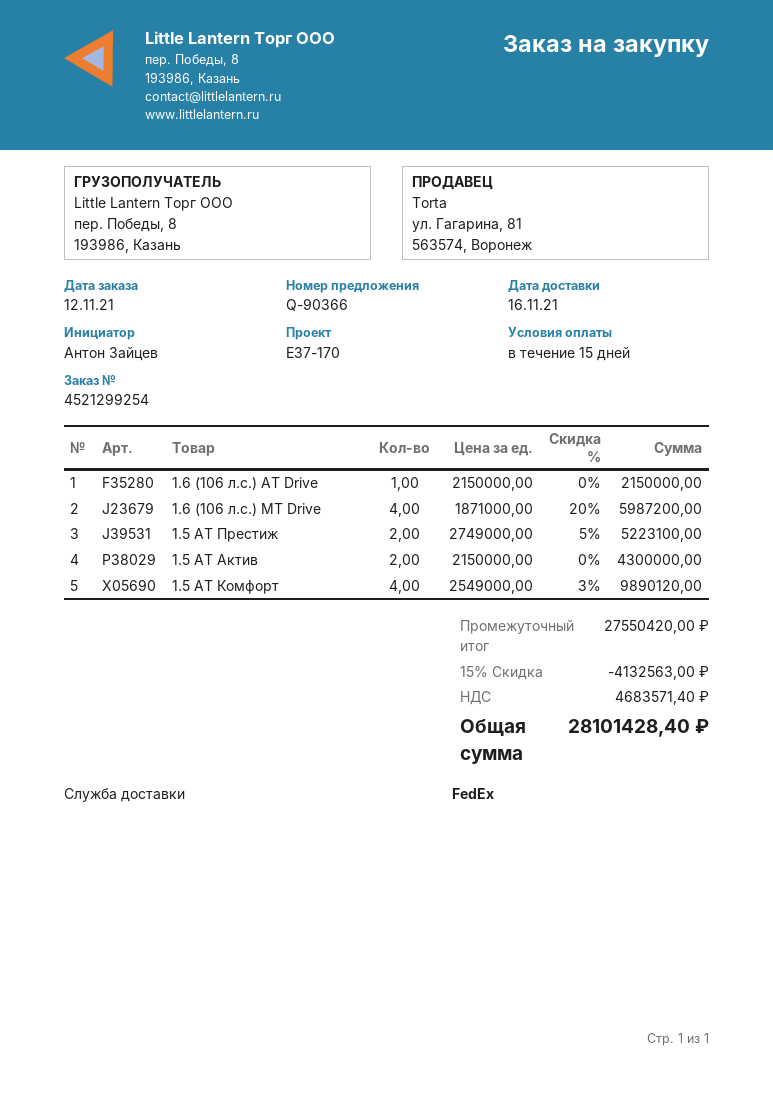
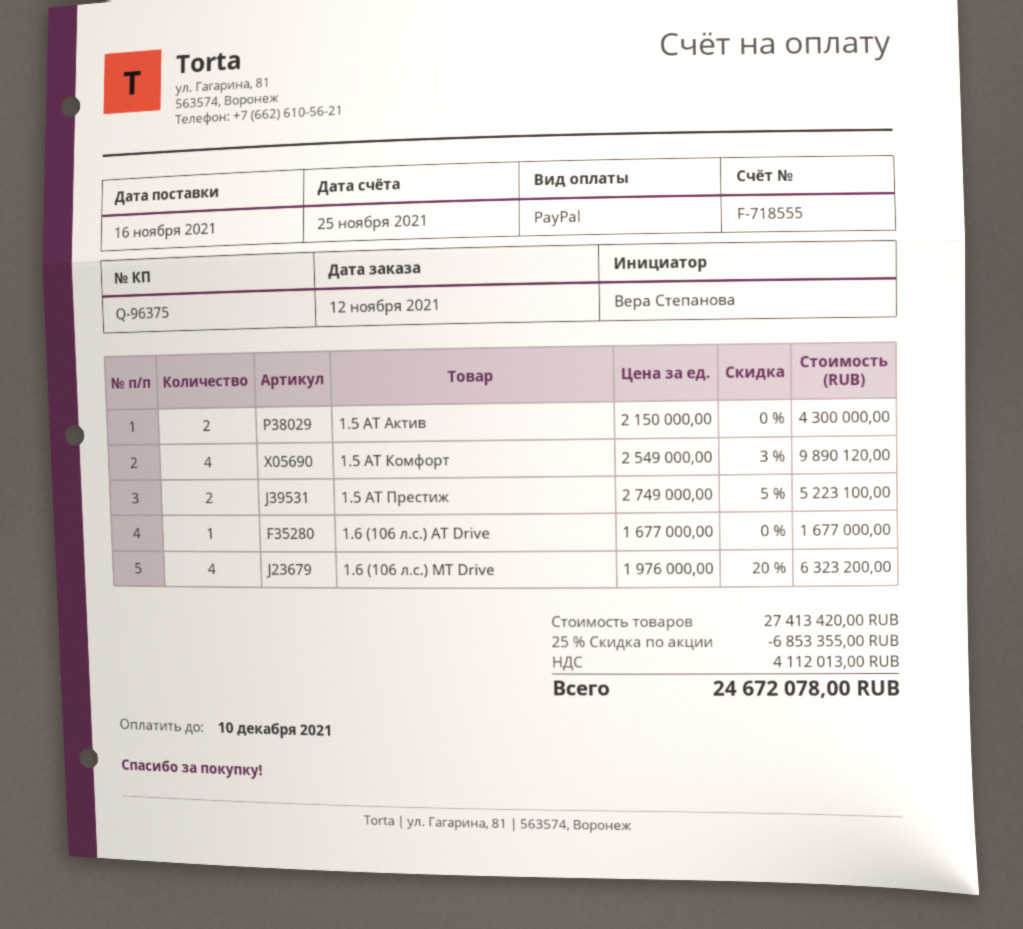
quote number: Q-90366 -> Q-96375
ordered by: Антон Зайцев -> Вера Степанова
1.6 (106 л.с.) AT Drive: 1 x 2150000.00 = 2150000.00 -> 1 x 1677000.00 = 1677000.00
1.6 (106 л.с.) MT Drive: 4 x 1871000.00 - 20% = 5987200.00 -> 4 x 1976000.00 - 20% = 6323200.00
subtotal: 27550420.00 -> 27413420.00
discount: 15% = 4132563.00 -> 25% = 6853355.00
tax: 4683571.40 -> 4112013.00
total: 28101428.40 -> 24672078.00

